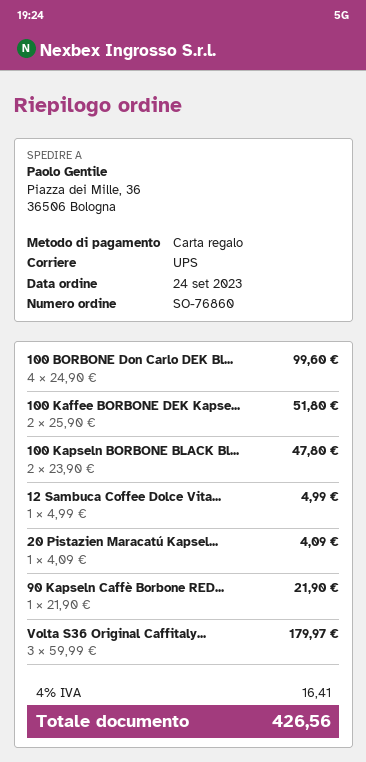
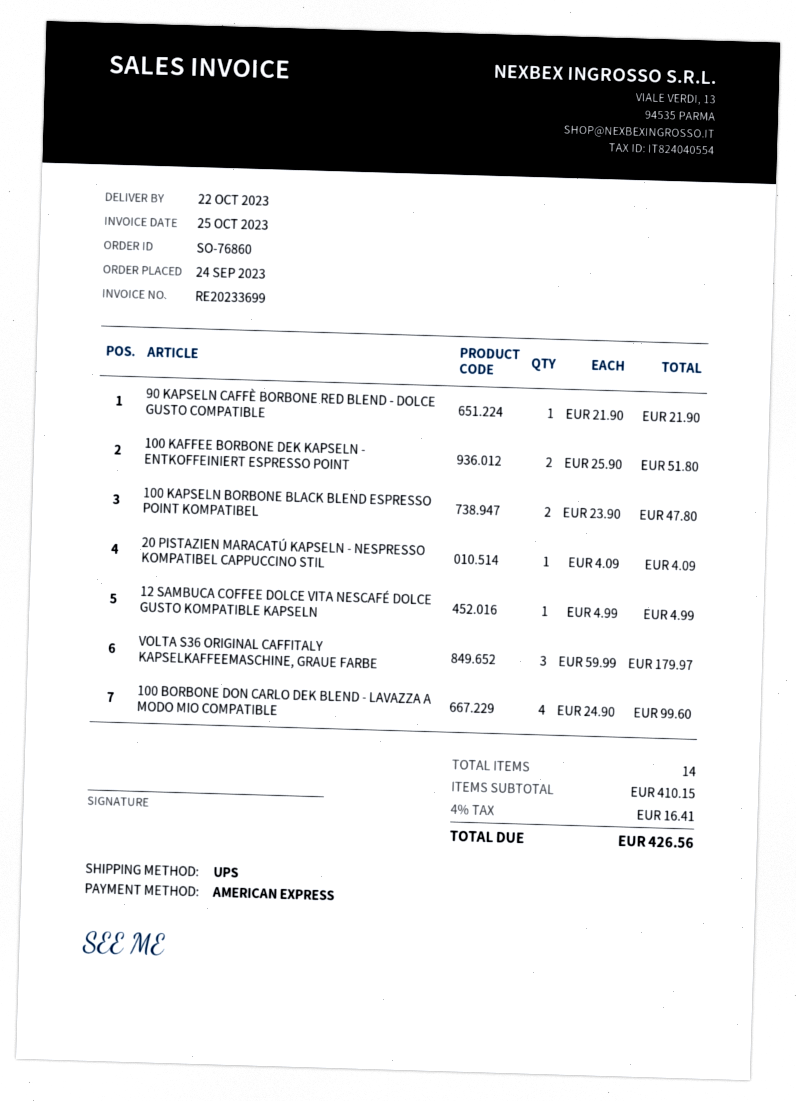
payment method: gift card -> American Express

